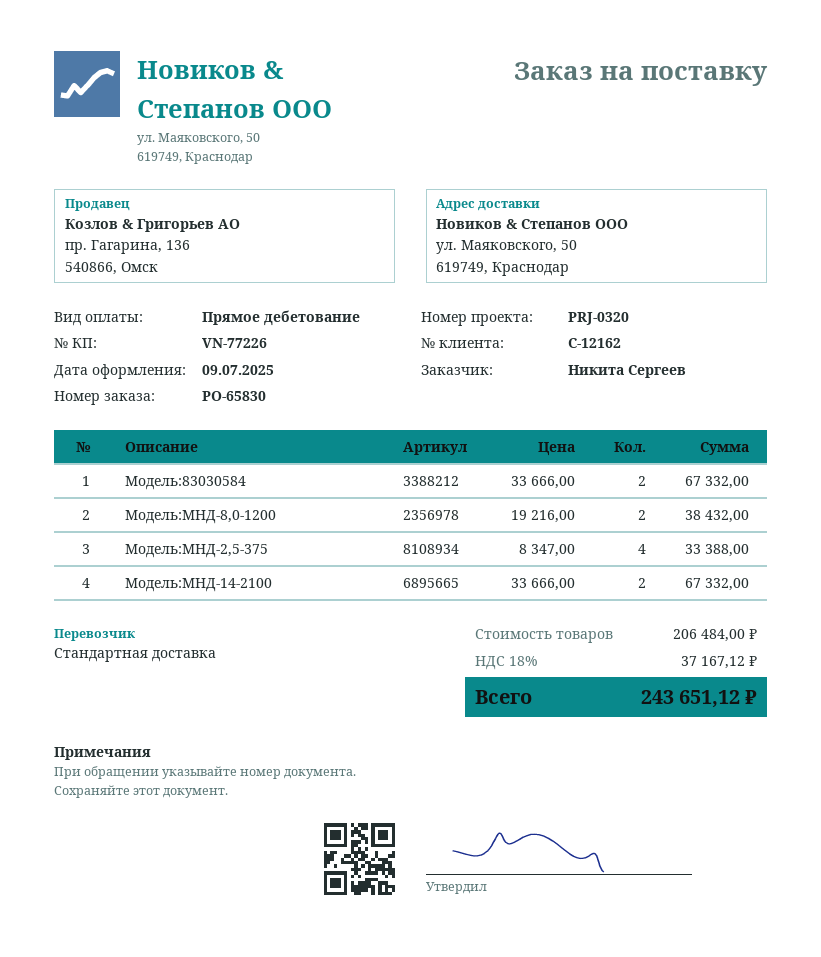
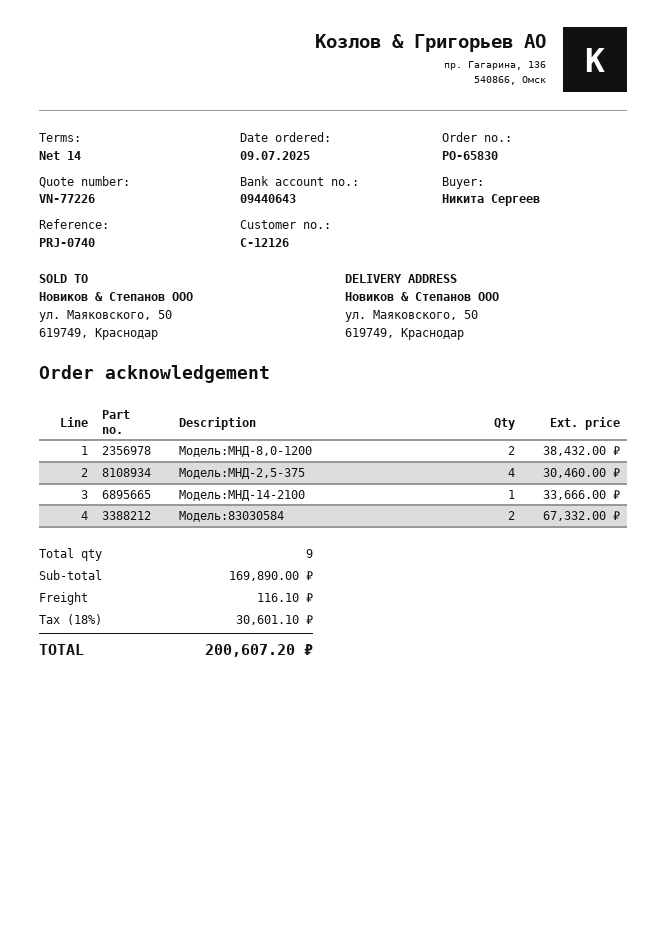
customer number: C-12162 -> C-12126
reference: PRJ-0320 -> PRJ-0740
Модель:МНД-2,5-375: 4 for 33388.00 -> 4 for 30460.00
Модель:МНД-14-2100: 2 for 67332.00 -> 1 for 33666.00
subtotal: 206484.00 -> 169890.00
shipping: none -> 116.10
tax: 18% = 37167.12 -> 18% = 30601.10
total: 243651.12 -> 200607.20

